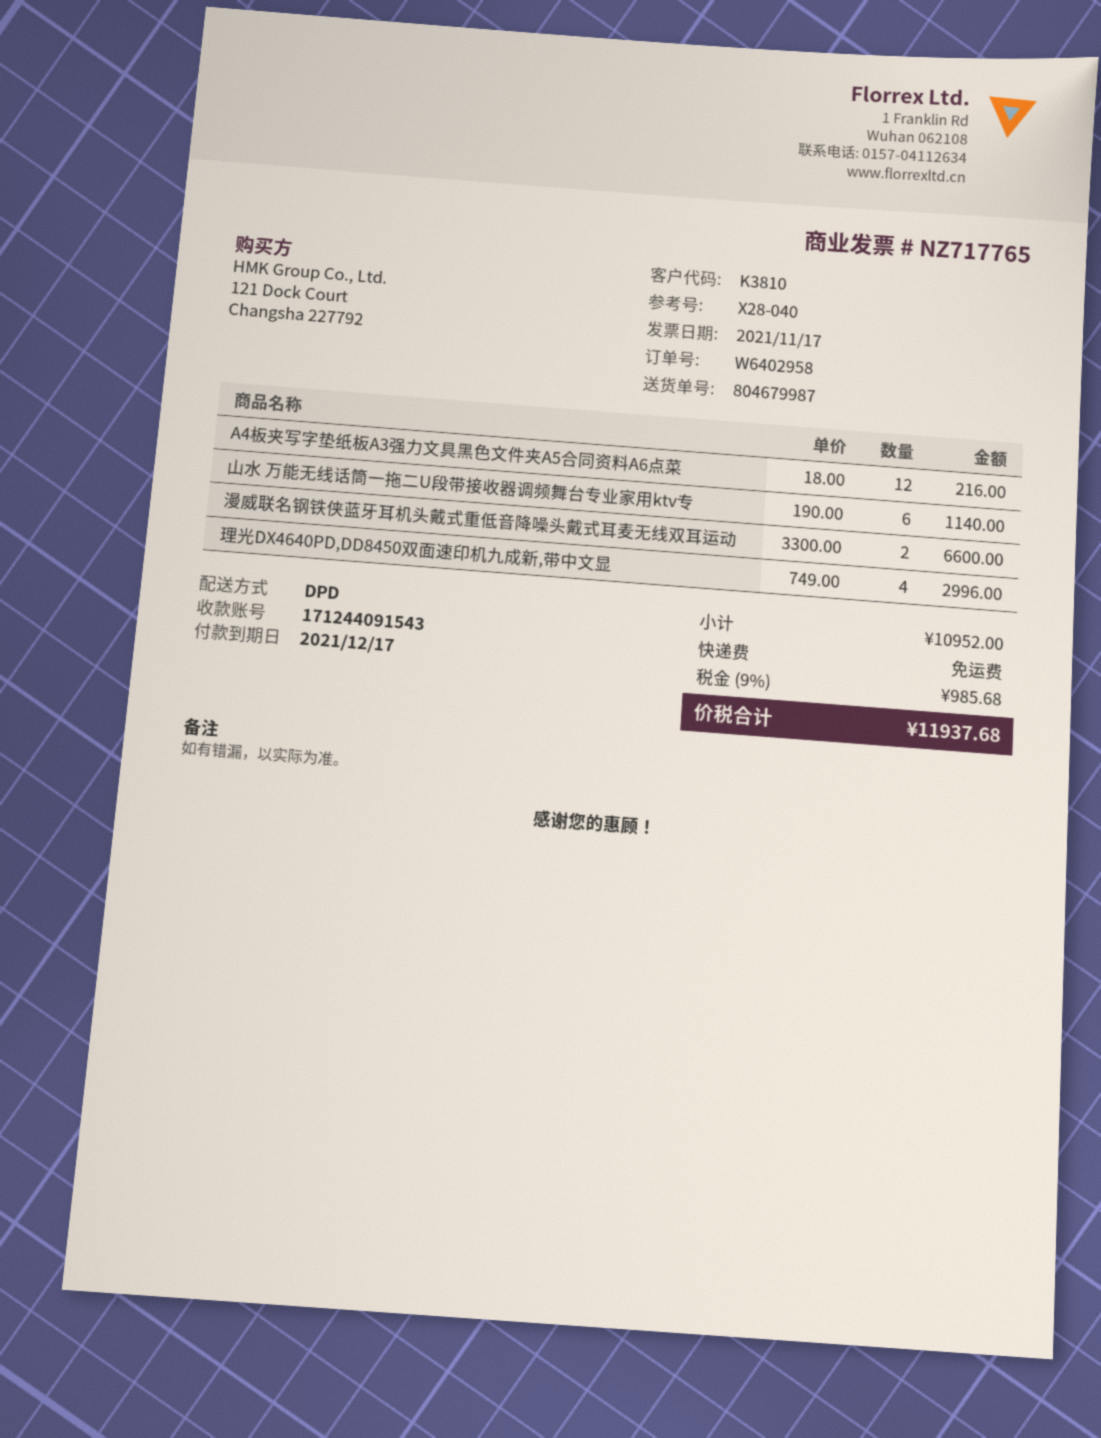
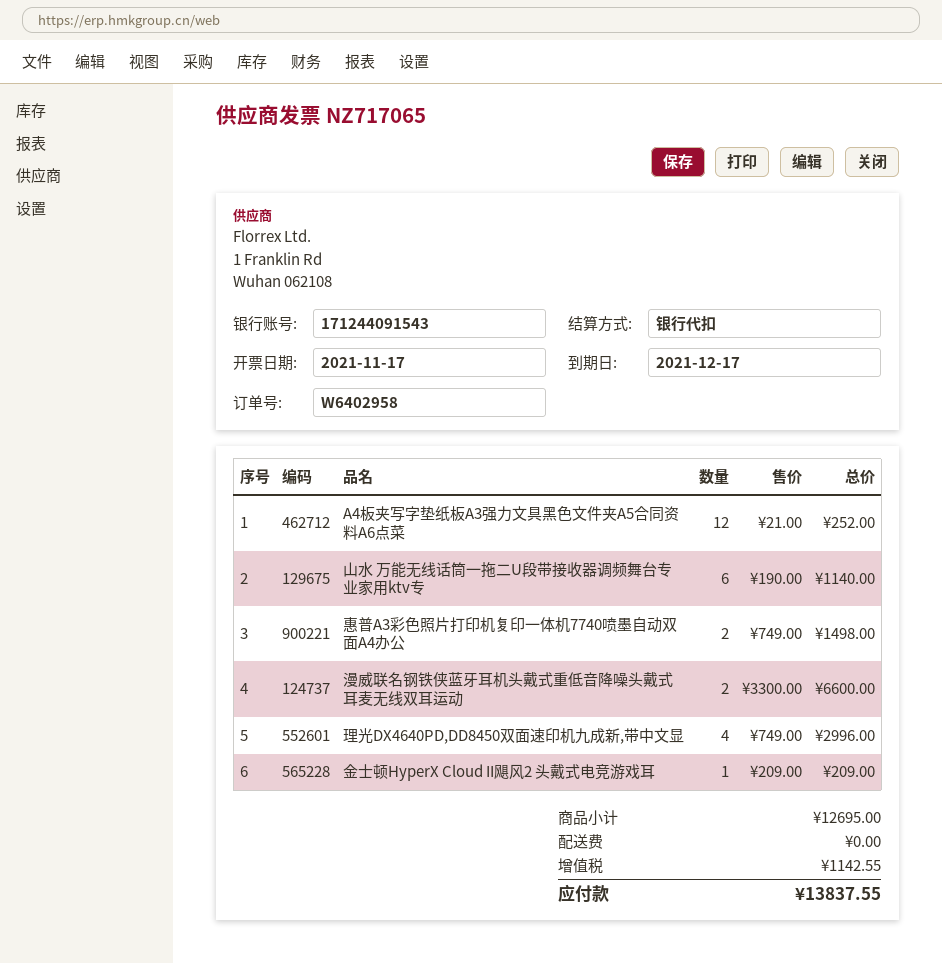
invoice number: NZ717765 -> NZ717065
A4板夹写字垫纸板A3强力文具黑色文件夹A5合同资料A6点菜: 12 x 18.00 = 216.00 -> 12 x 21.00 = 252.00
惠普A3彩色照片打印机复印一体机7740喷墨自动双面A4办公: none -> 2 x 749.00 = 1498.00
金士顿HyperX Cloud II飓风2 头戴式电竞游戏耳: none -> 1 x 209.00 = 209.00
subtotal: 10952.00 -> 12695.00
tax: 985.68 -> 1142.55
total: 11937.68 -> 13837.55

